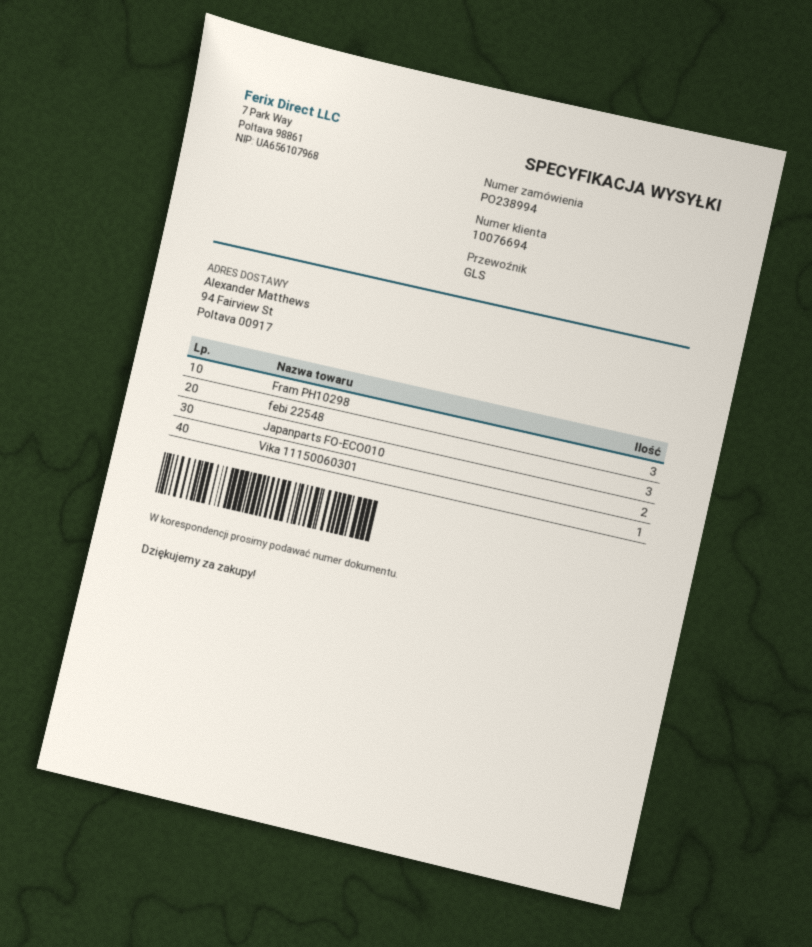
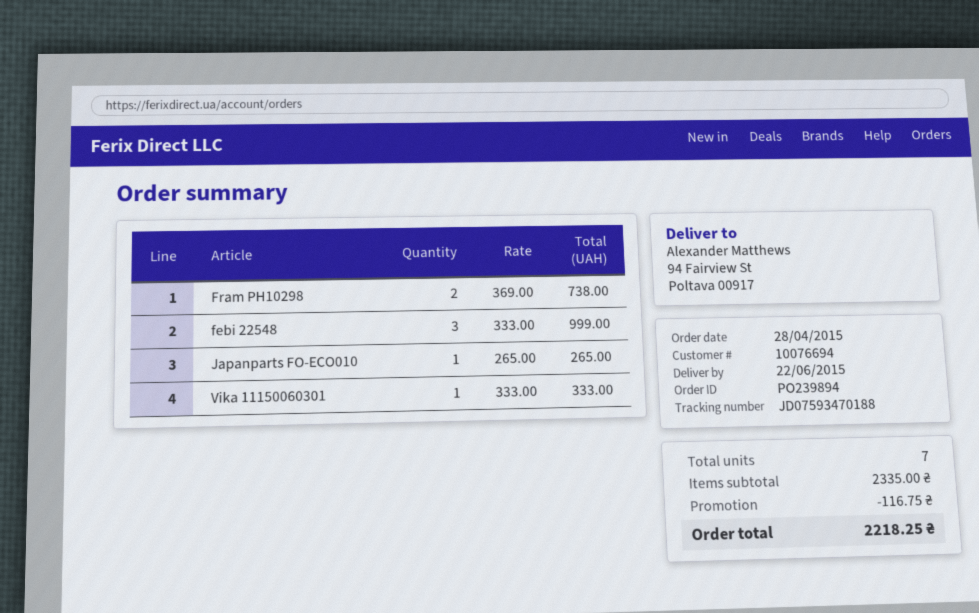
order number: PO238994 -> PO239894
Fram PH10298: 3 -> 2
Japanparts FO-ECO010: 2 -> 1

